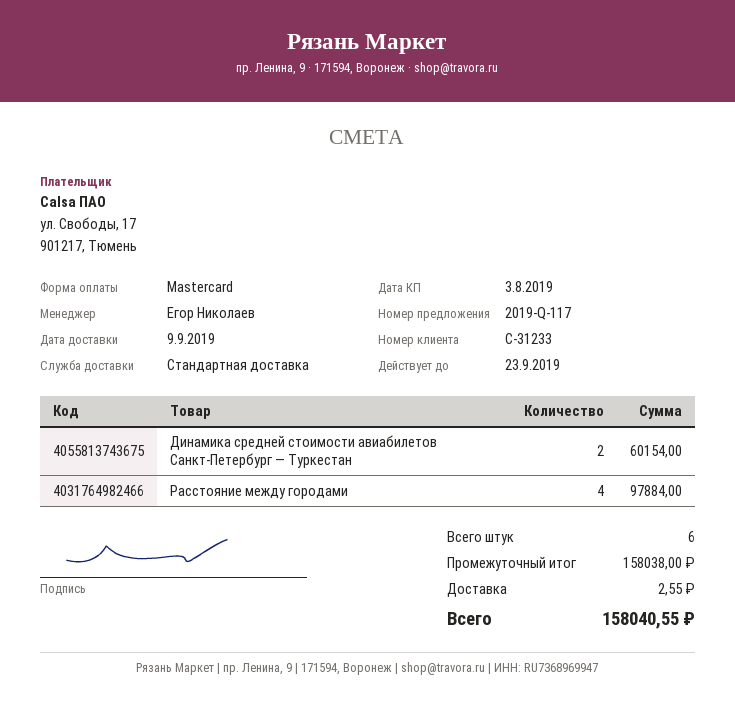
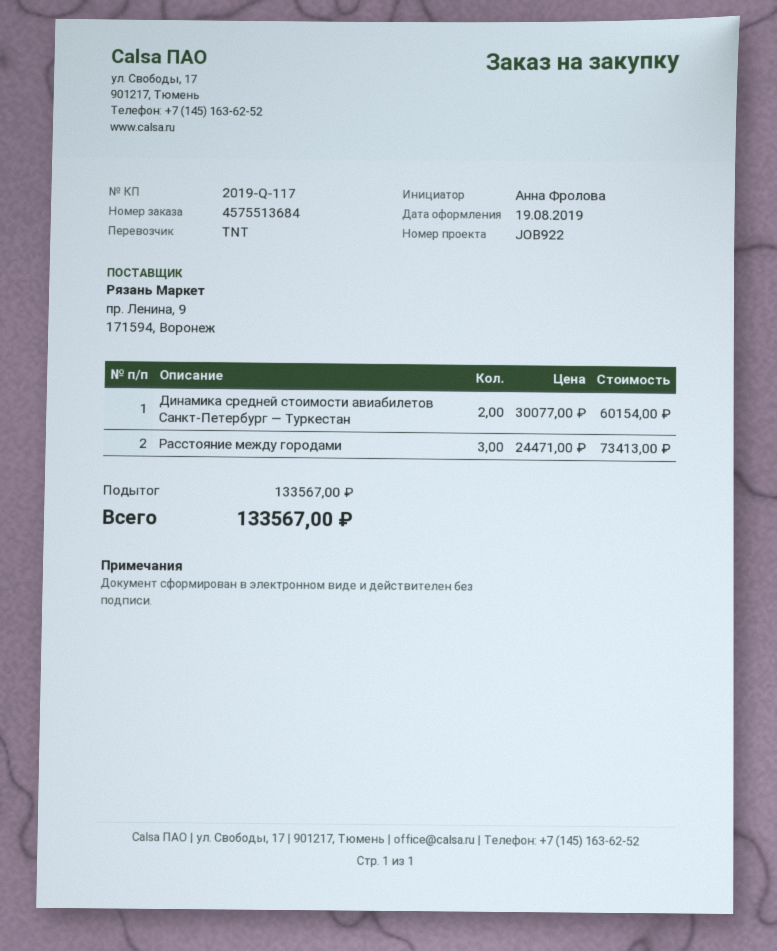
shipping method: standard -> TNT
Расстояние между городами: 4 for 97884.00 -> 3 for 73413.00
subtotal: 158038.00 -> 133567.00
shipping: 2.55 -> none
total: 158040.55 -> 133567.00

